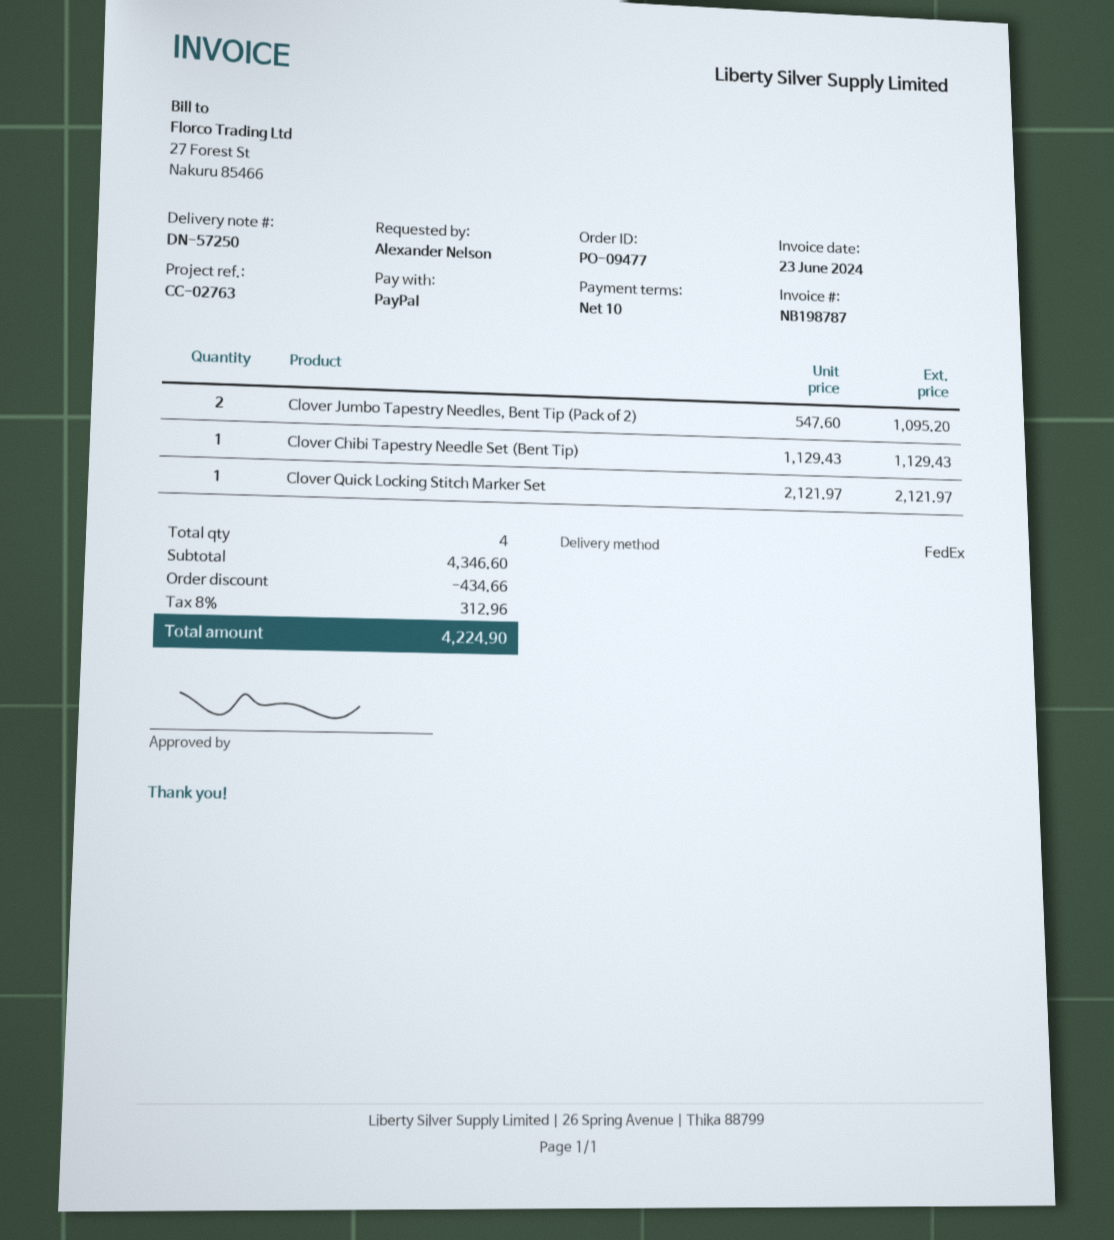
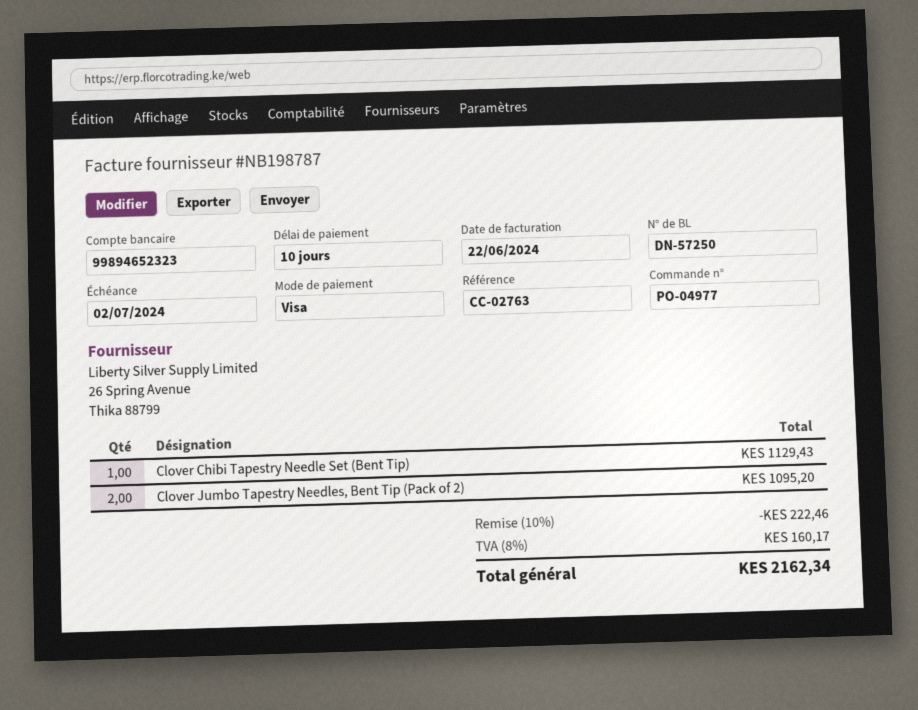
order number: PO-09477 -> PO-04977
invoice date: 2024-06-23 -> 2024-06-22
payment method: PayPal -> Visa
Clover Quick Locking Stitch Marker Set: 1 for 2121.97 -> none
discount: 434.66 -> 222.46
tax: 8% = 312.96 -> 8% = 160.17
total: 4224.90 -> 2162.34

